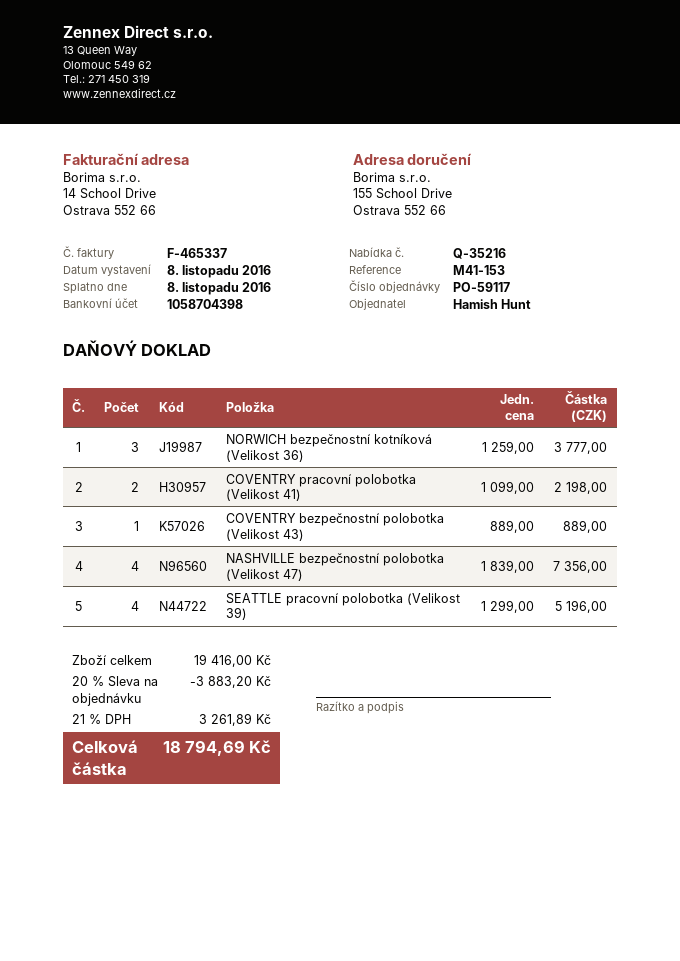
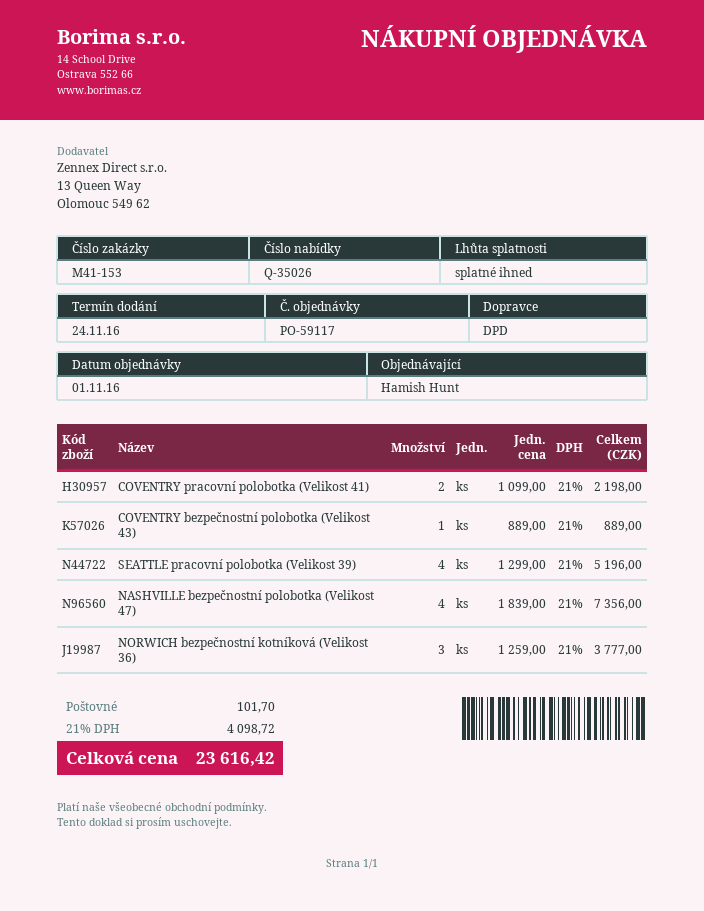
quote number: Q-35216 -> Q-35026
discount: 20% = 3883.20 -> none
shipping: none -> 101.70
tax: 21% = 3261.89 -> 21% = 4098.72
total: 18794.69 -> 23616.42

